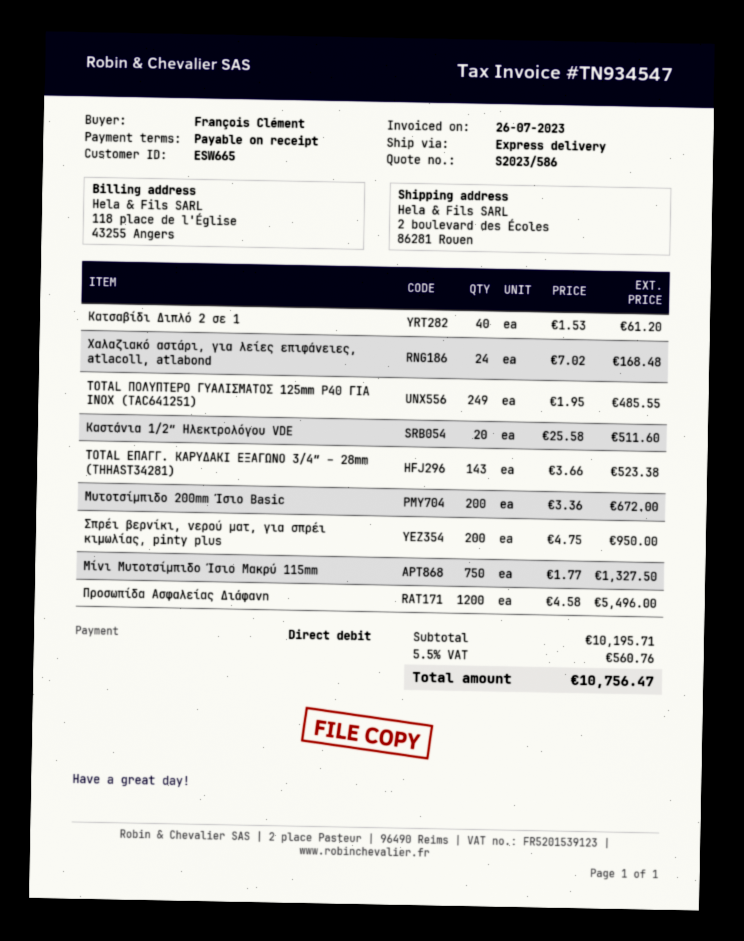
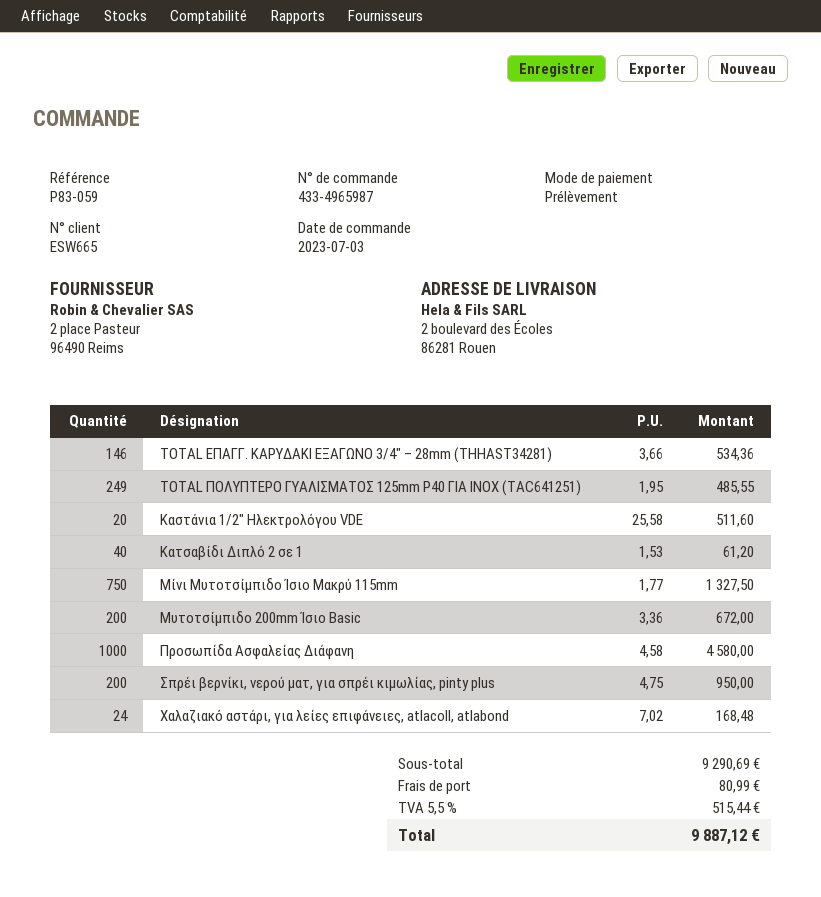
TOTAL ΕΠΑΓΓ. ΚΑΡΥΔΑΚΙ ΕΞΑΓΩΝΟ 3/4″ – 28mm (THHAST34281): 143 x 3.66 = 523.38 -> 146 x 3.66 = 534.36
Προσωπίδα Ασφαλείας Διάφανη: 1200 x 4.58 = 5496.00 -> 1000 x 4.58 = 4580.00
subtotal: 10195.71 -> 9290.69
shipping: none -> 80.99
tax: 5.5% = 560.76 -> 5.5% = 515.44
total: 10756.47 -> 9887.12

